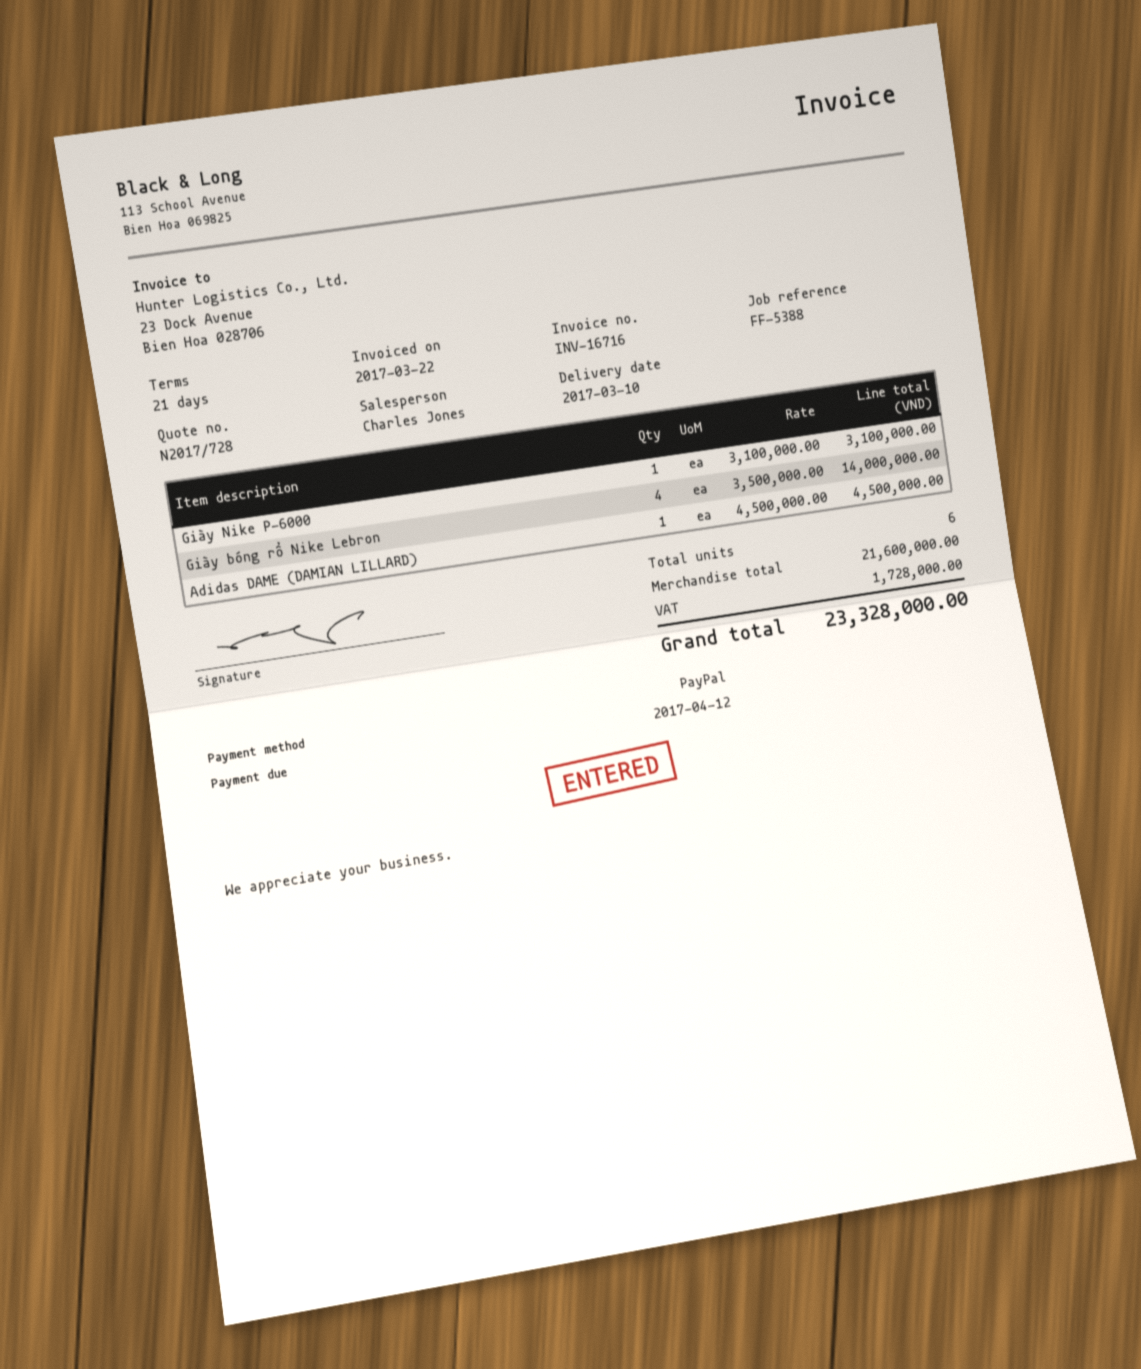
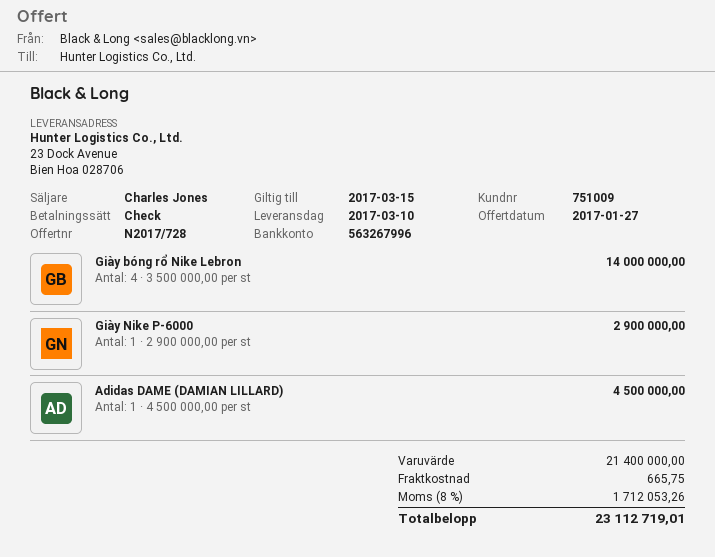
payment method: PayPal -> cheque
Giày Nike P-6000: 1 x 3100000.00 = 3100000.00 -> 1 x 2900000.00 = 2900000.00
subtotal: 21600000.00 -> 21400000.00
shipping: none -> 665.75
tax: 1728000.00 -> 1712053.26
total: 23328000.00 -> 23112719.01

